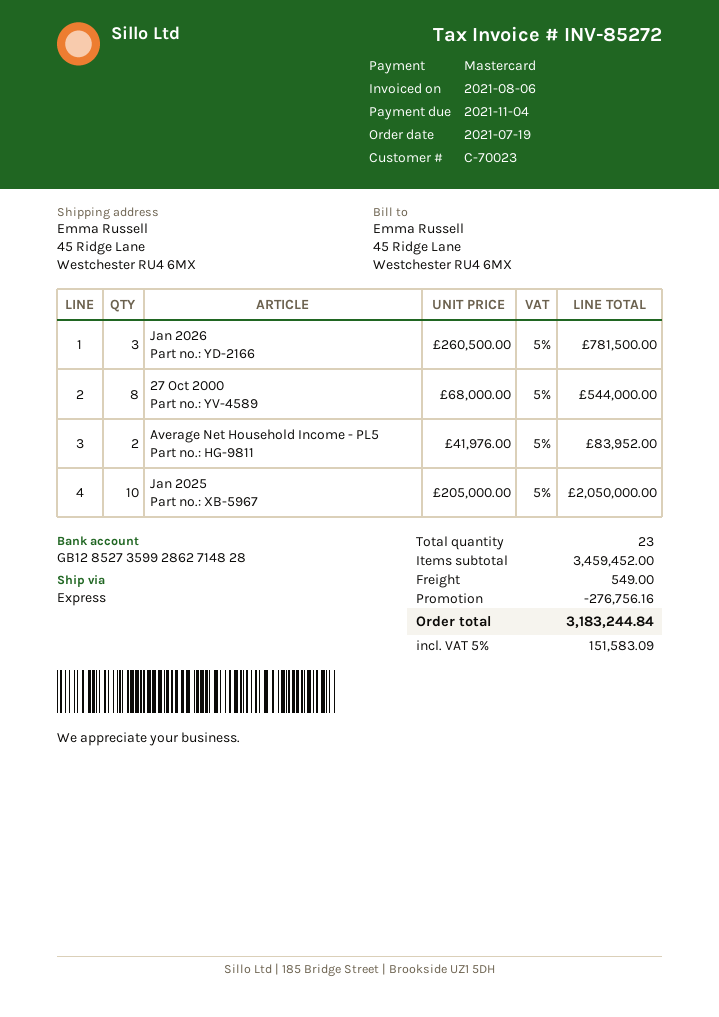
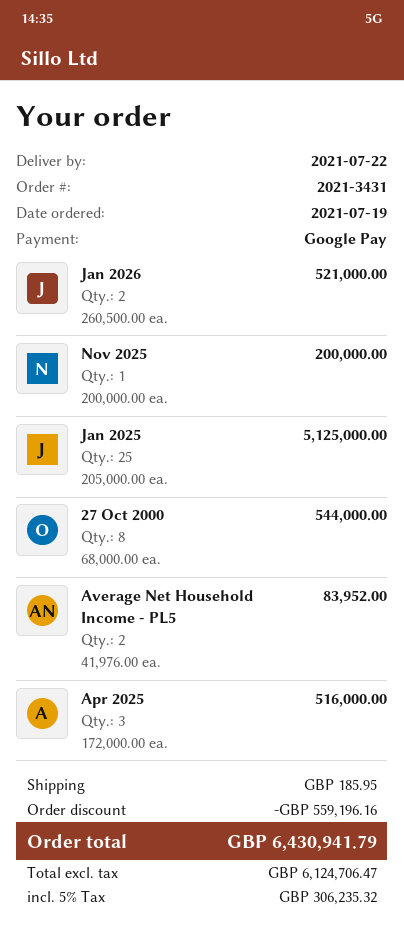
payment method: Mastercard -> Google Pay
Jan 2026: 3 x 260500.00 = 781500.00 -> 2 x 260500.00 = 521000.00
Jan 2025: 10 x 205000.00 = 2050000.00 -> 25 x 205000.00 = 5125000.00
Nov 2025: none -> 1 x 200000.00 = 200000.00
Apr 2025: none -> 3 x 172000.00 = 516000.00
discount: 276756.16 -> 559196.16
shipping: 549.00 -> 185.95
tax: 5% = 151583.09 -> 5% = 306235.32
total: 3183244.84 -> 6430941.79

